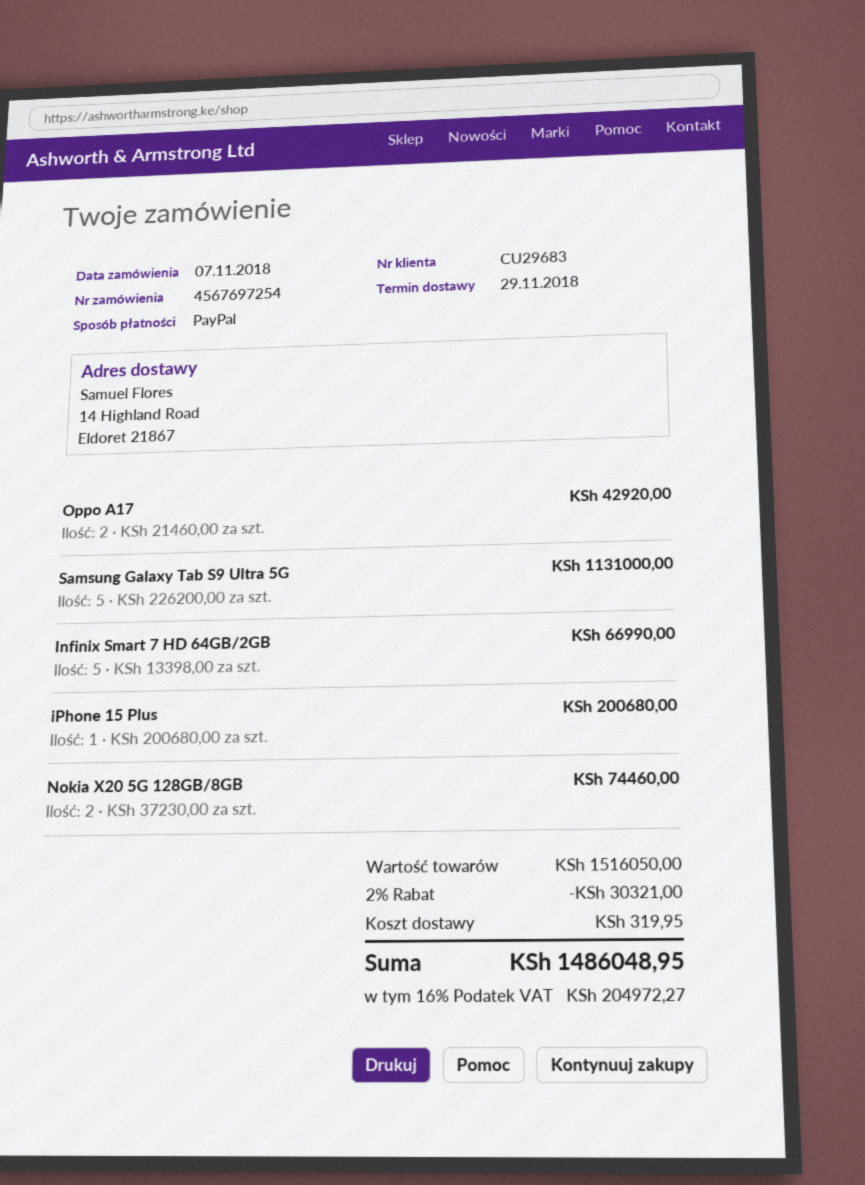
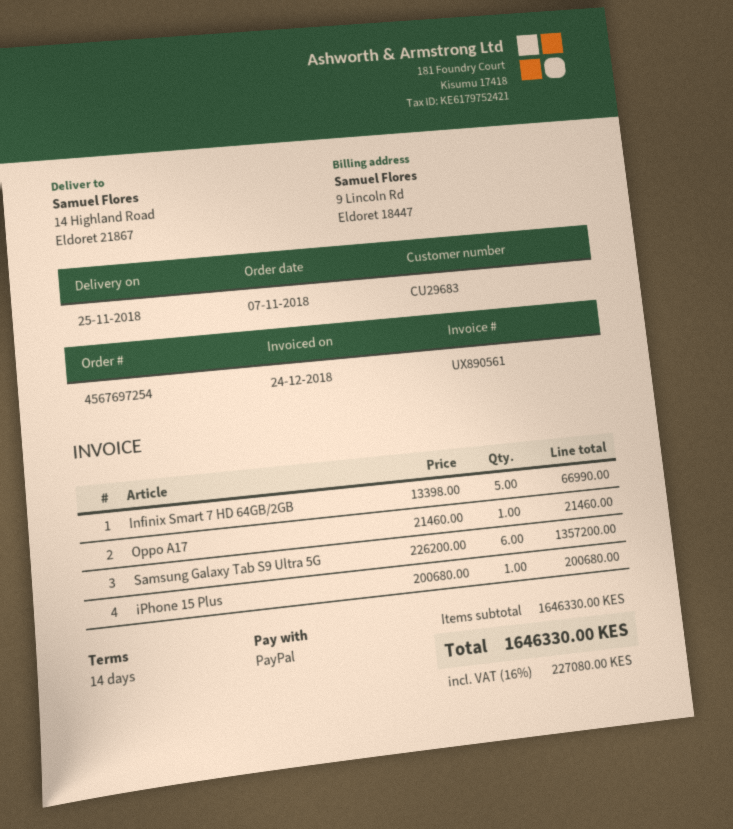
delivery date: 2018-11-29 -> 2018-11-25
Oppo A17: 2 x 21460.00 = 42920.00 -> 1 x 21460.00 = 21460.00
Samsung Galaxy Tab S9 Ultra 5G: 5 x 226200.00 = 1131000.00 -> 6 x 226200.00 = 1357200.00
Nokia X20 5G 128GB/8GB: 2 x 37230.00 = 74460.00 -> none
subtotal: 1516050.00 -> 1646330.00
discount: 2% = 30321.00 -> none
shipping: 319.95 -> none
tax: 16% = 204972.27 -> 16% = 227080.00
total: 1486048.95 -> 1646330.00

